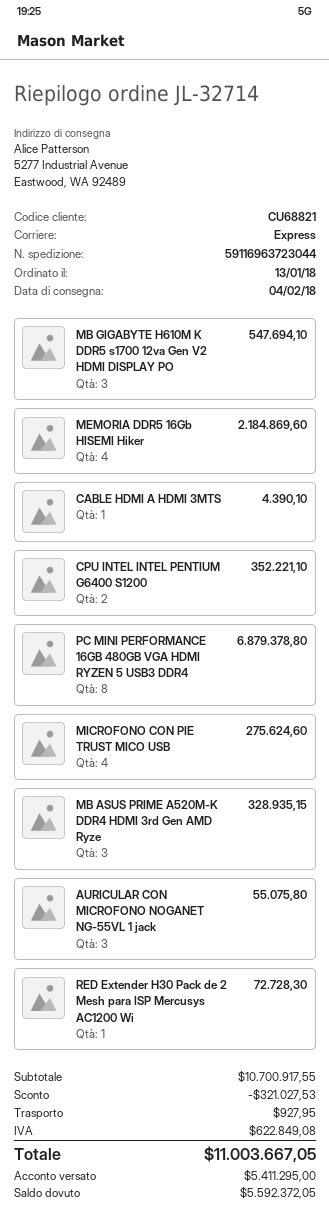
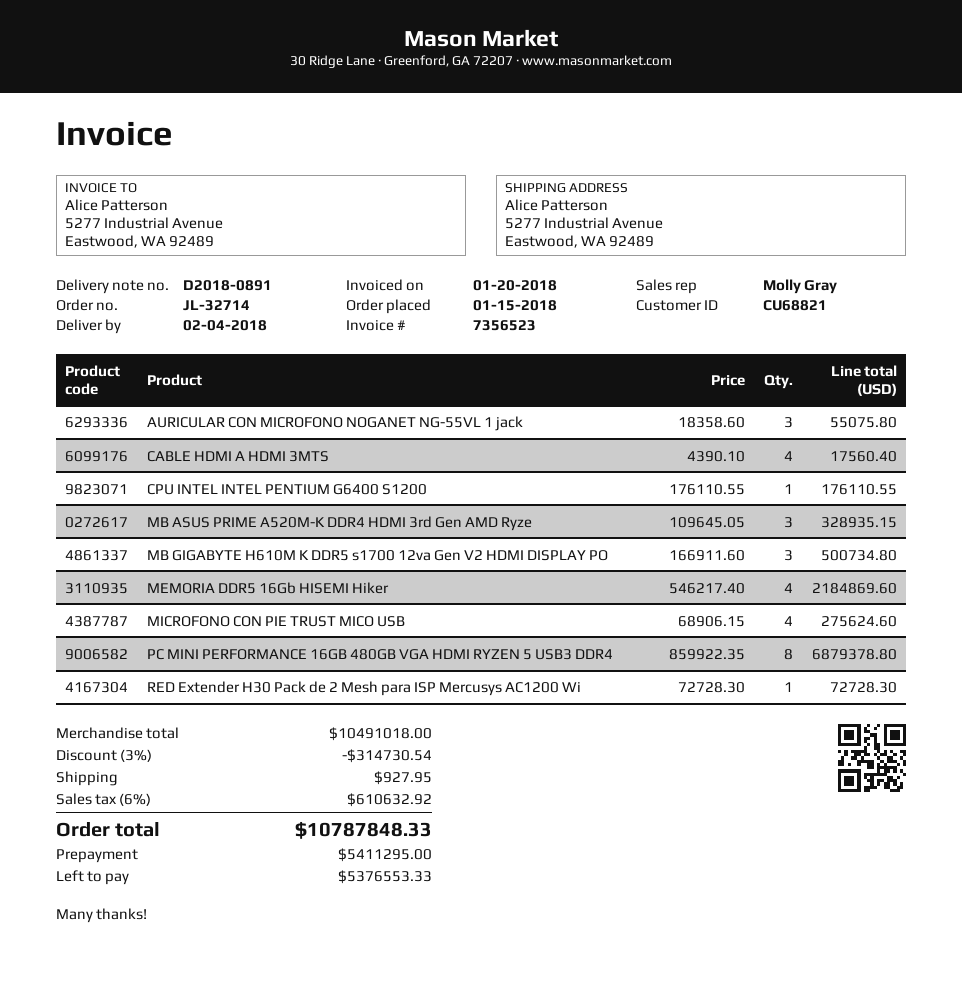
order date: 2018-01-13 -> 2018-01-15
MB GIGABYTE H610M K DDR5 s1700 12va Gen V2 HDMI DISPLAY PO: 3 for 547694.10 -> 3 for 500734.80
CABLE HDMI A HDMI 3MTS: 1 for 4390.10 -> 4 for 17560.40
CPU INTEL INTEL PENTIUM G6400 S1200: 2 for 352221.10 -> 1 for 176110.55
subtotal: 10700917.55 -> 10491018.00
discount: 321027.53 -> 314730.54
tax: 622849.08 -> 610632.92
total: 11003667.05 -> 10787848.33
balance: 5592372.05 -> 5376553.33

